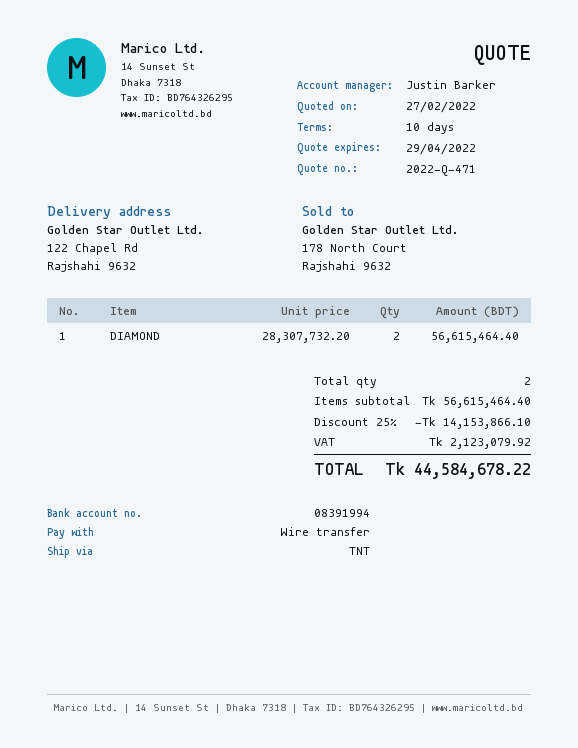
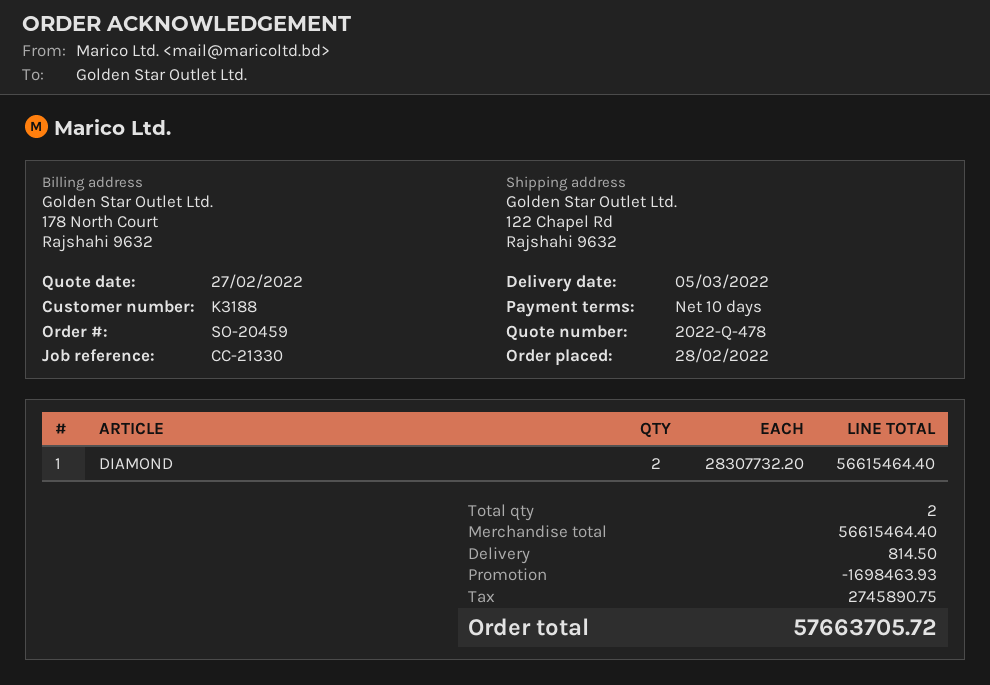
quote number: 2022-Q-471 -> 2022-Q-478
discount: 14153866.10 -> 1698463.93
shipping: none -> 814.50
tax: 2123079.92 -> 2745890.75
total: 44584678.22 -> 57663705.72

